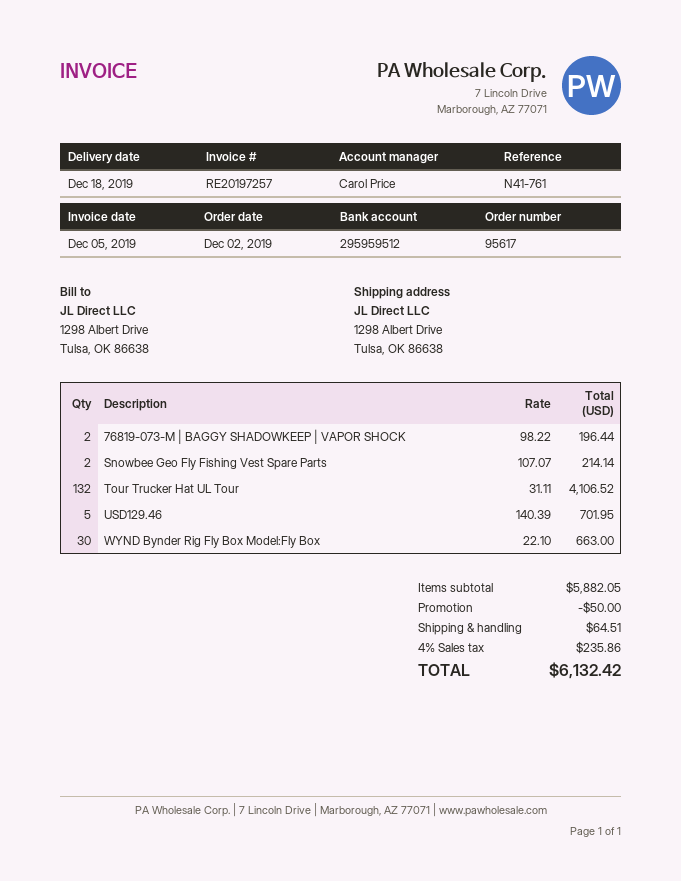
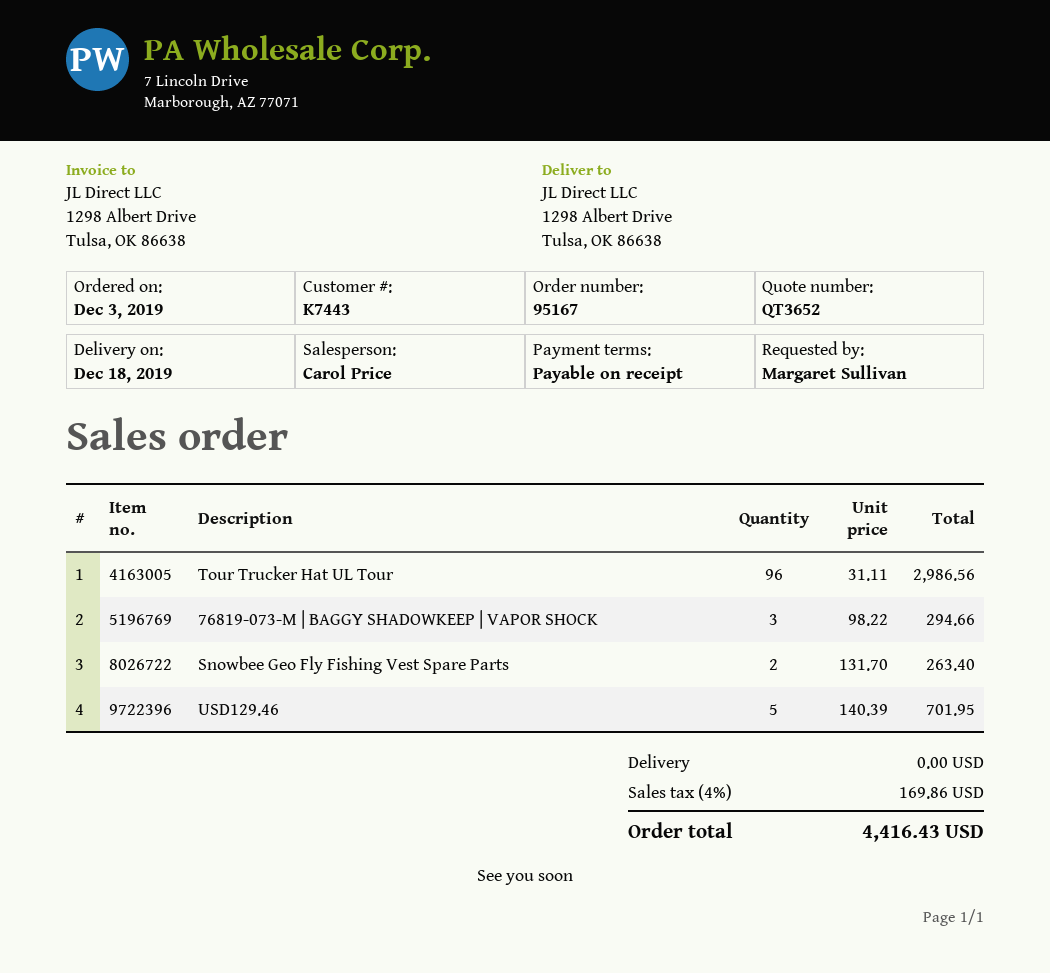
order number: 95617 -> 95167
order date: 2019-12-02 -> 2019-12-03
76819-073-M | BAGGY SHADOWKEEP | VAPOR SHOCK: 2 x 98.22 = 196.44 -> 3 x 98.22 = 294.66
Snowbee Geo Fly Fishing Vest Spare Parts: 2 x 107.07 = 214.14 -> 2 x 131.70 = 263.40
Tour Trucker Hat UL Tour: 132 x 31.11 = 4106.52 -> 96 x 31.11 = 2986.56
WYND Bynder Rig Fly Box Model:Fly Box: 30 x 22.10 = 663.00 -> none
discount: 50.00 -> none
shipping: 64.51 -> 0.00
tax: 4% = 235.86 -> 4% = 169.86
total: 6132.42 -> 4416.43

